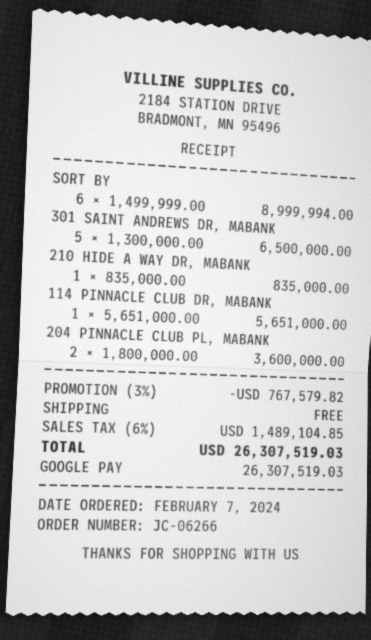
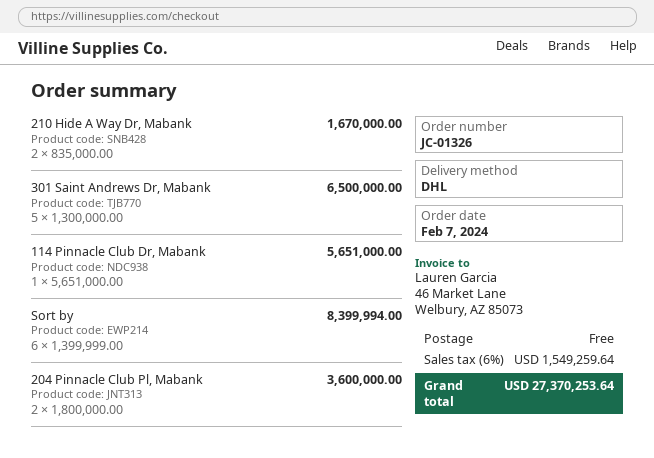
order number: JC-06266 -> JC-01326
SORT BY: 6 x 1499999.00 = 8999994.00 -> 6 x 1399999.00 = 8399994.00
210 HIDE A WAY DR, MABANK: 1 x 835000.00 = 835000.00 -> 2 x 835000.00 = 1670000.00
discount: 3% = 767579.82 -> none
tax: 6% = 1489104.85 -> 6% = 1549259.64
total: 26307519.03 -> 27370253.64

